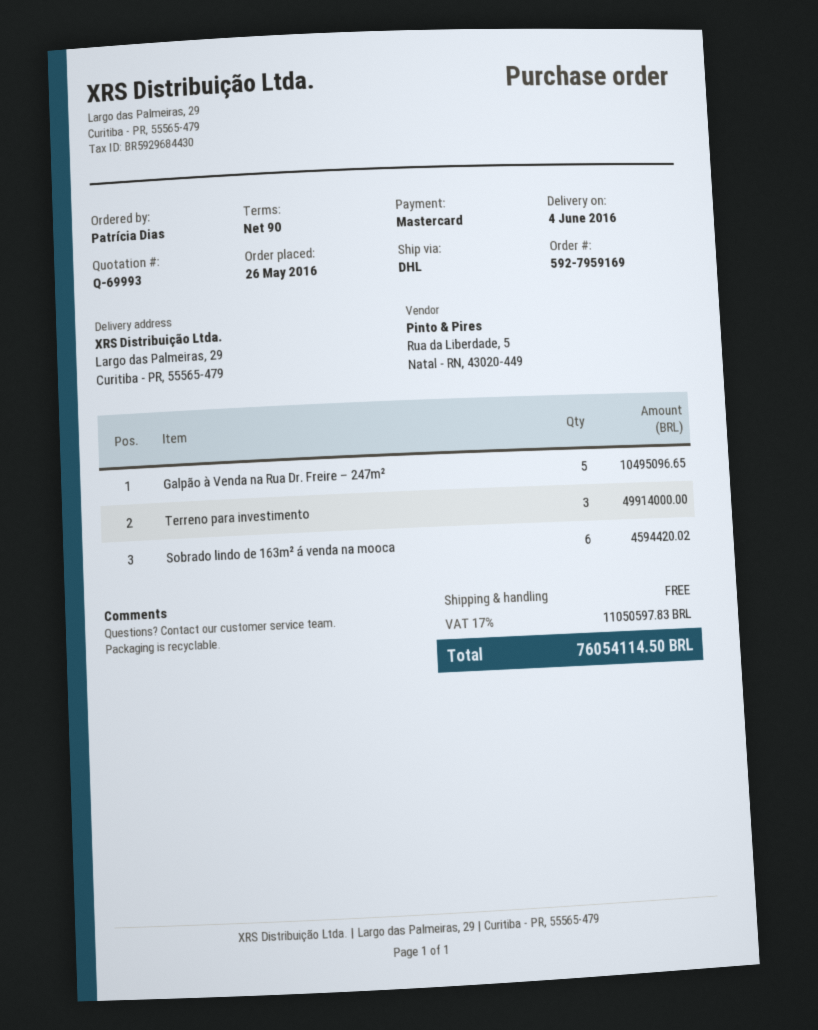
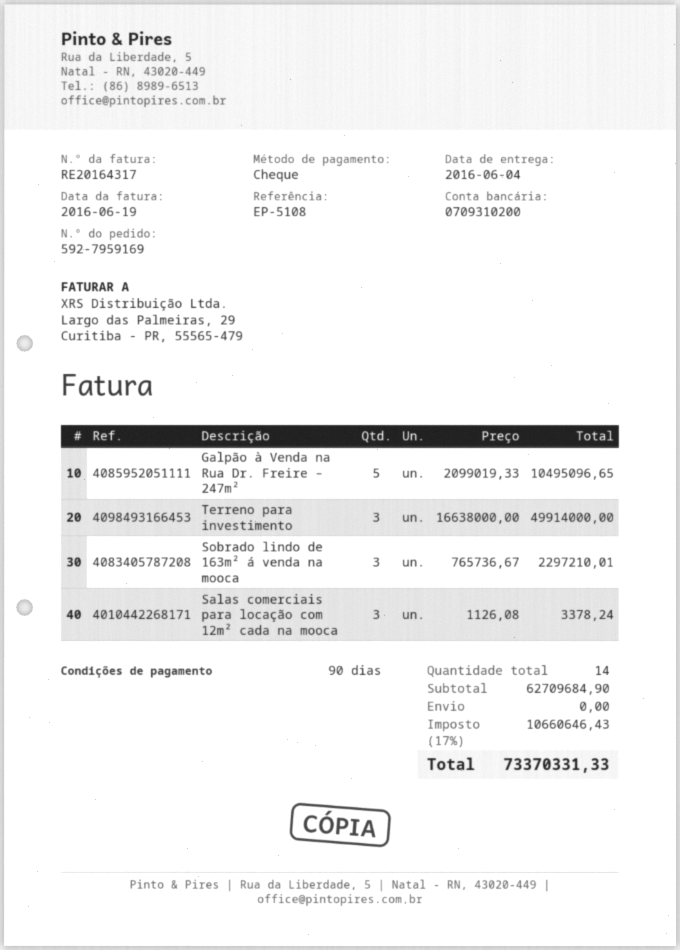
payment method: Mastercard -> cheque
Sobrado lindo de 163m² á venda na mooca: 6 for 4594420.02 -> 3 for 2297210.01
Salas comerciais para locação com 12m² cada na mooca: none -> 3 for 3378.24
tax: 17% = 11050597.83 -> 17% = 10660646.43
total: 76054114.50 -> 73370331.33

